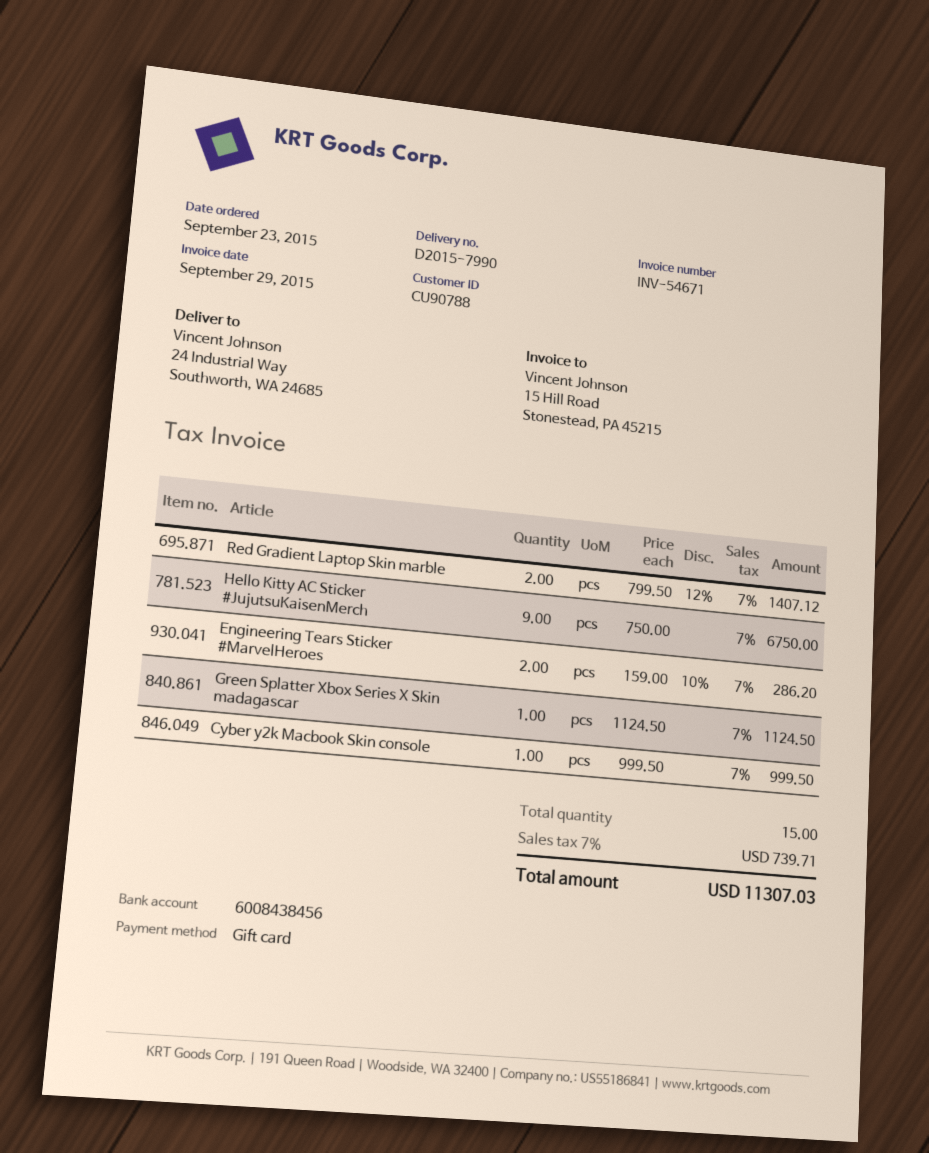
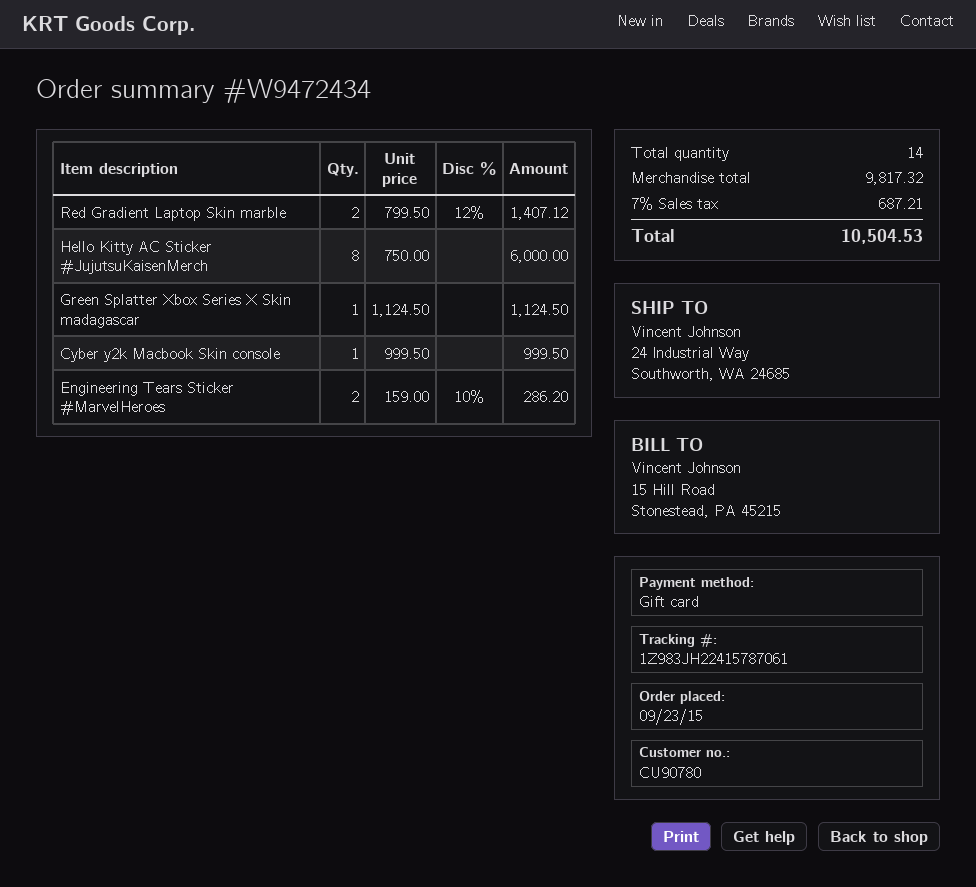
customer number: CU90788 -> CU90780
Hello Kitty AC Sticker #JujutsuKaisenMerch: 9 x 750.00 = 6750.00 -> 8 x 750.00 = 6000.00
total quantity: 15 -> 14
tax: 7% = 739.71 -> 7% = 687.21
total: 11307.03 -> 10504.53

